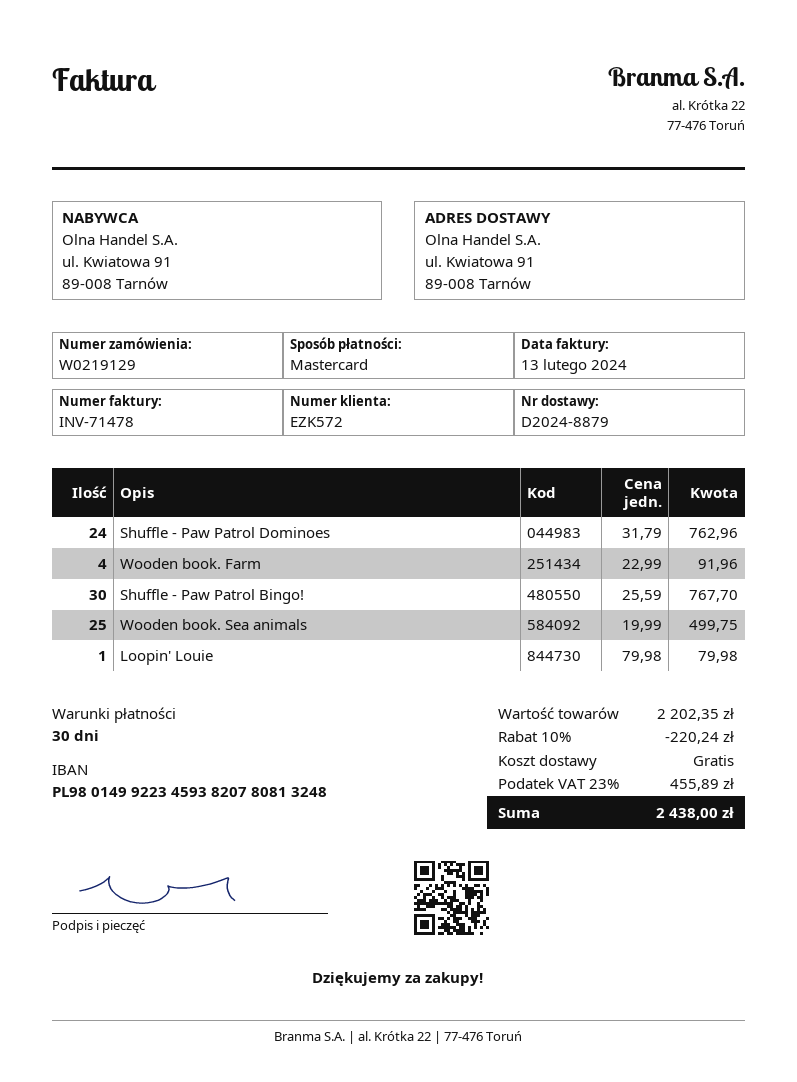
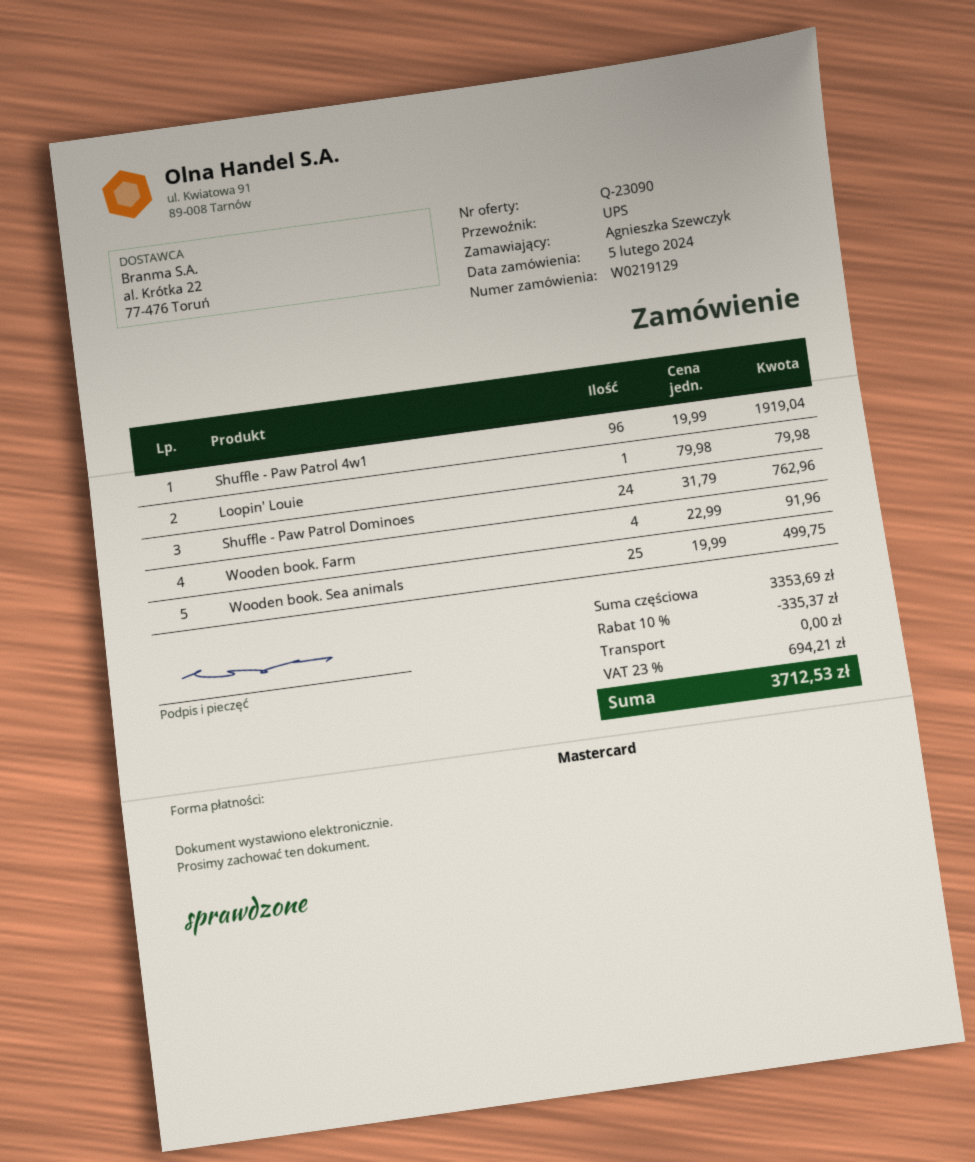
Shuffle - Paw Patrol Bingo!: 30 x 25.59 = 767.70 -> none
Shuffle - Paw Patrol 4w1: none -> 96 x 19.99 = 1919.04
subtotal: 2202.35 -> 3353.69
discount: 10% = 220.24 -> 10% = 335.37
tax: 23% = 455.89 -> 23% = 694.21
total: 2438.00 -> 3712.53

